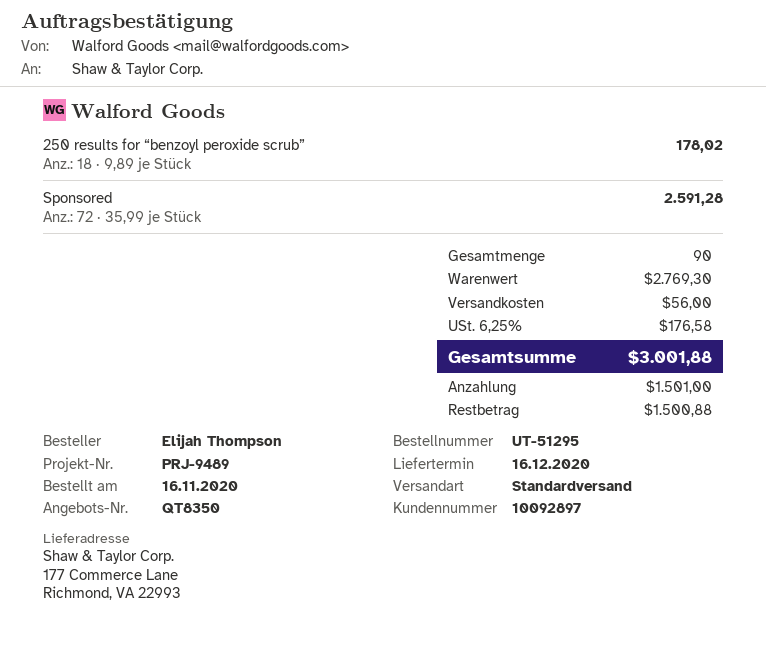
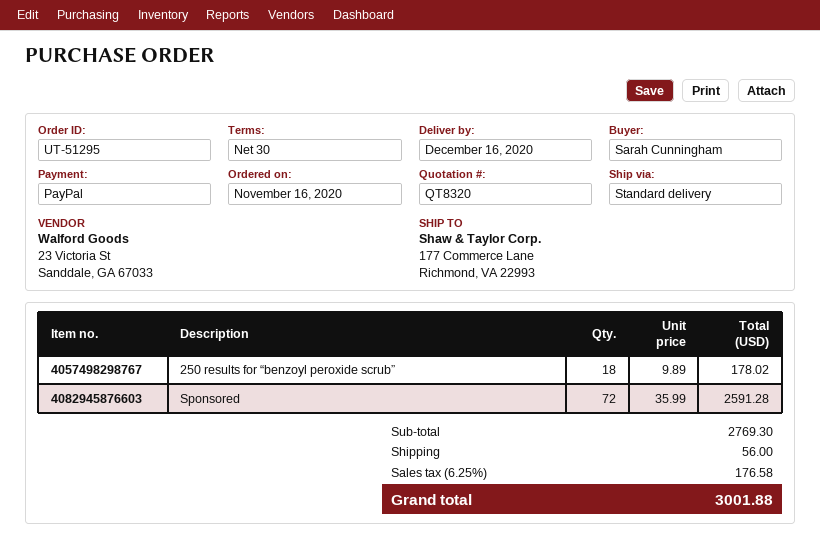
quote number: QT8350 -> QT8320
ordered by: Elijah Thompson -> Sarah Cunningham

